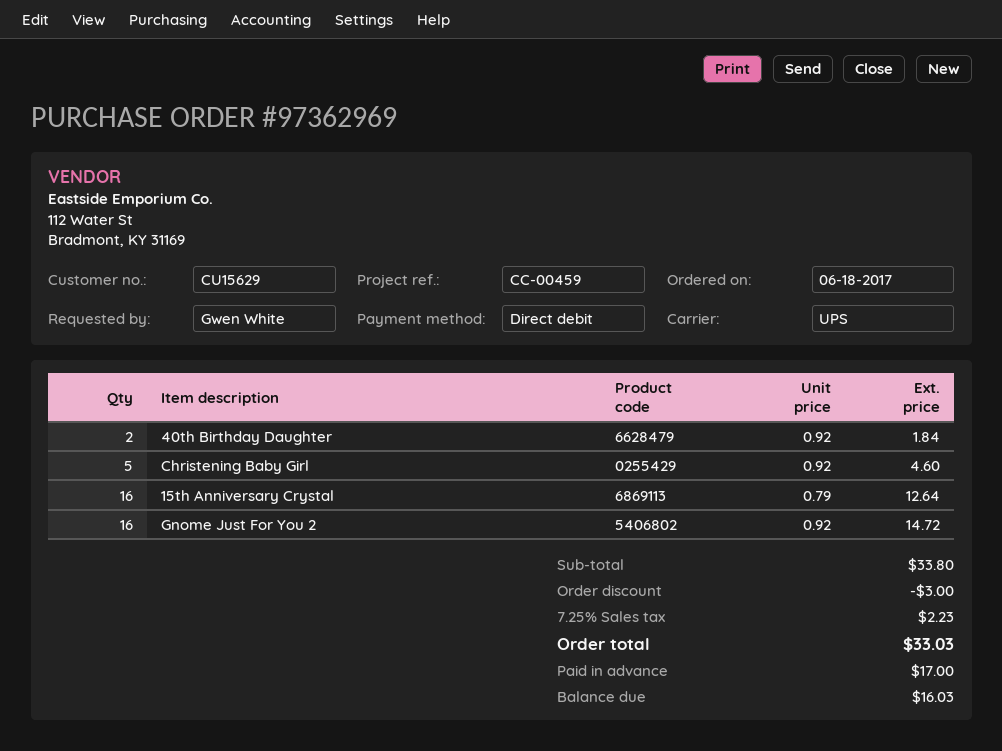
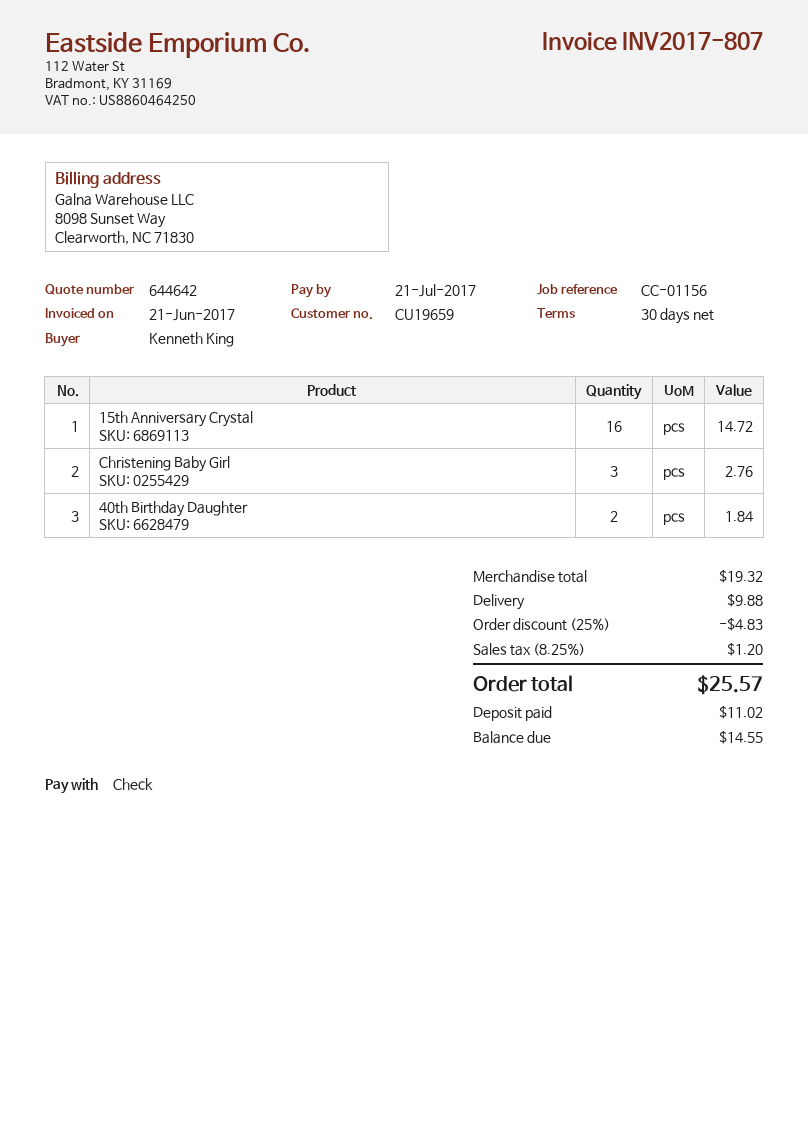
customer number: CU15629 -> CU19659
reference: CC-00459 -> CC-01156
ordered by: Gwen White -> Kenneth King
payment method: direct debit -> cheque
Christening Baby Girl: 5 for 4.60 -> 3 for 2.76
15th Anniversary Crystal: 16 for 12.64 -> 16 for 14.72
Gnome Just For You 2: 16 for 14.72 -> none
subtotal: 33.80 -> 19.32
discount: 3.00 -> 4.83
shipping: none -> 9.88
tax: 7.25% = 2.23 -> 8.25% = 1.20
total: 33.03 -> 25.57
deposit: 17.00 -> 11.02
balance: 16.03 -> 14.55

